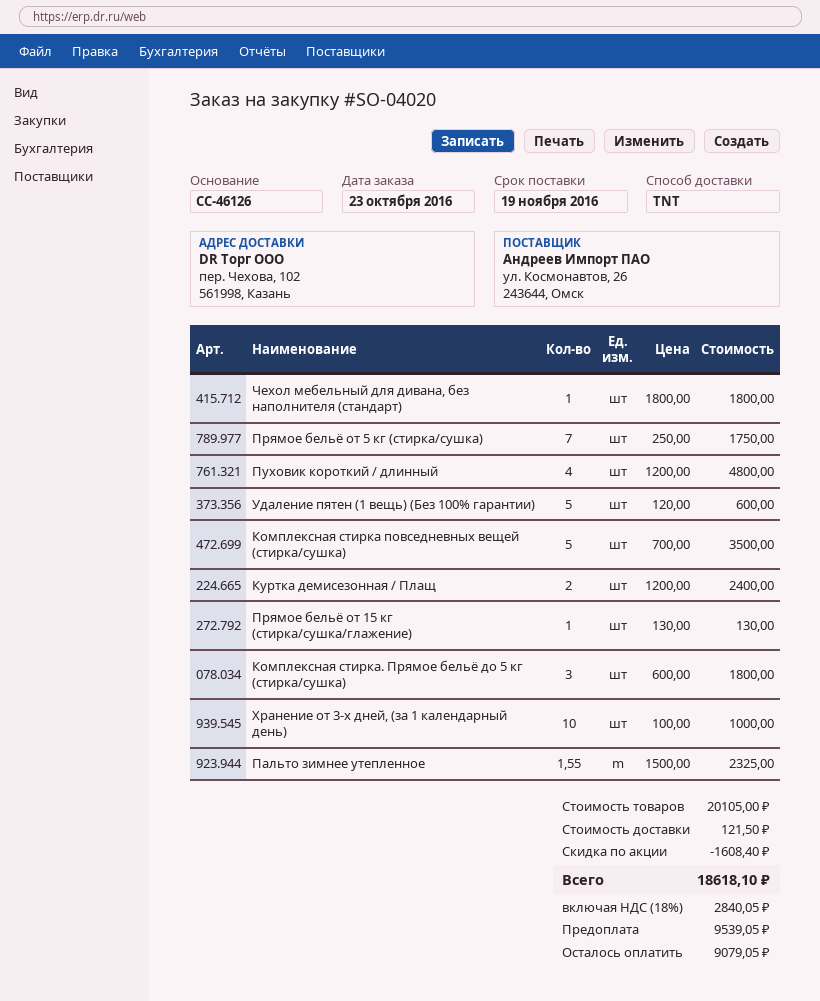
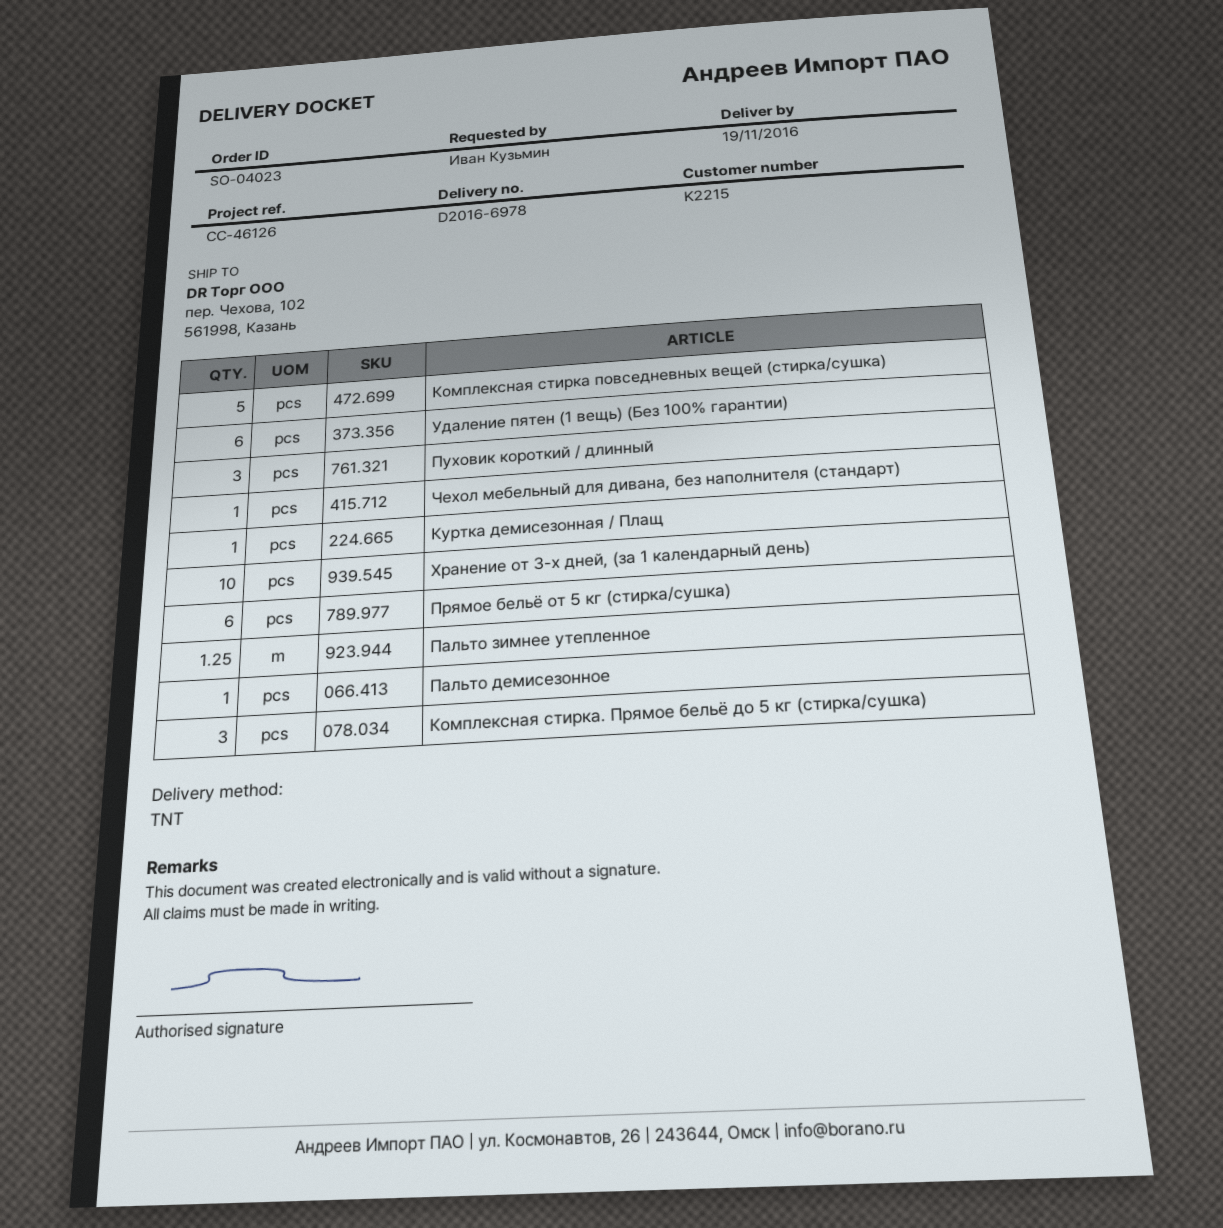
order number: SO-04020 -> SO-04023
Прямое бельё от 5 кг (стирка/сушка): 7 -> 6
Пуховик короткий / длинный: 4 -> 3
Удаление пятен (1 вещь) (Без 100% гарантии): 5 -> 6
Куртка демисезонная / Плащ: 2 -> 1
Прямое бельё от 15 кг (стирка/сушка/глажение): 1 -> none
Пальто зимнее утепленное: 1.55 -> 1.25
Пальто демисезонное: none -> 1

